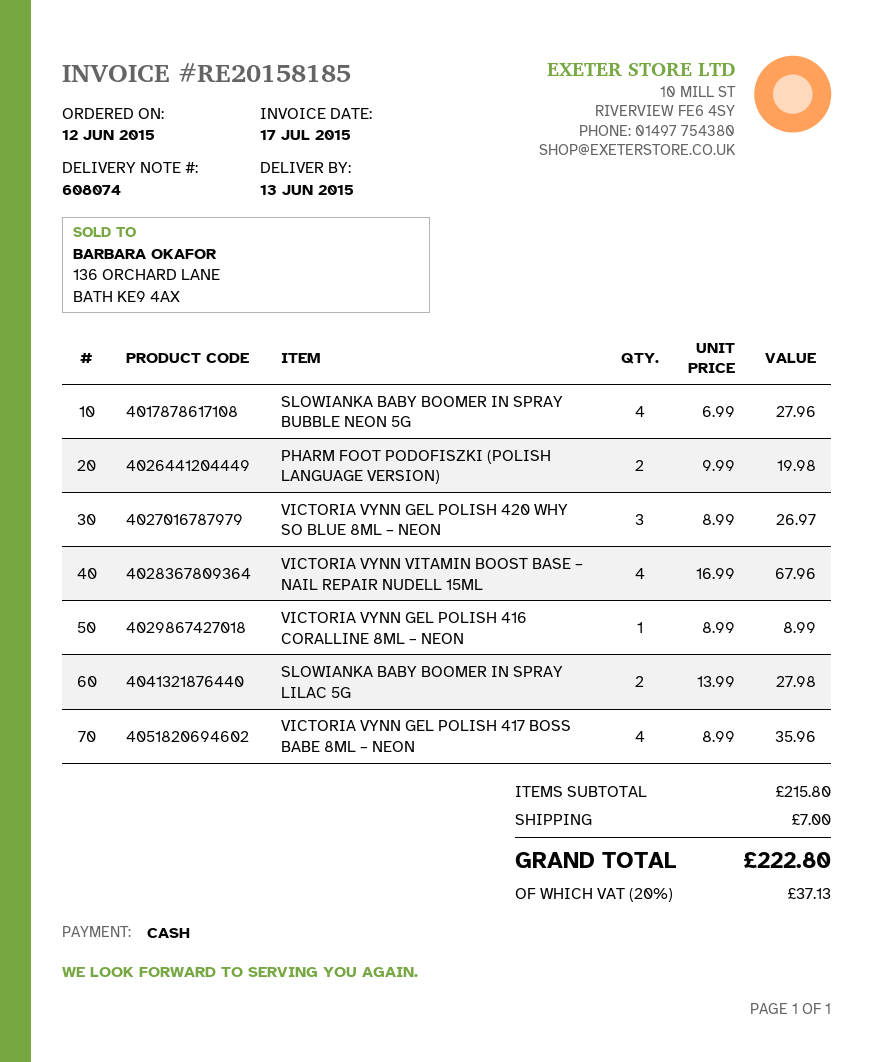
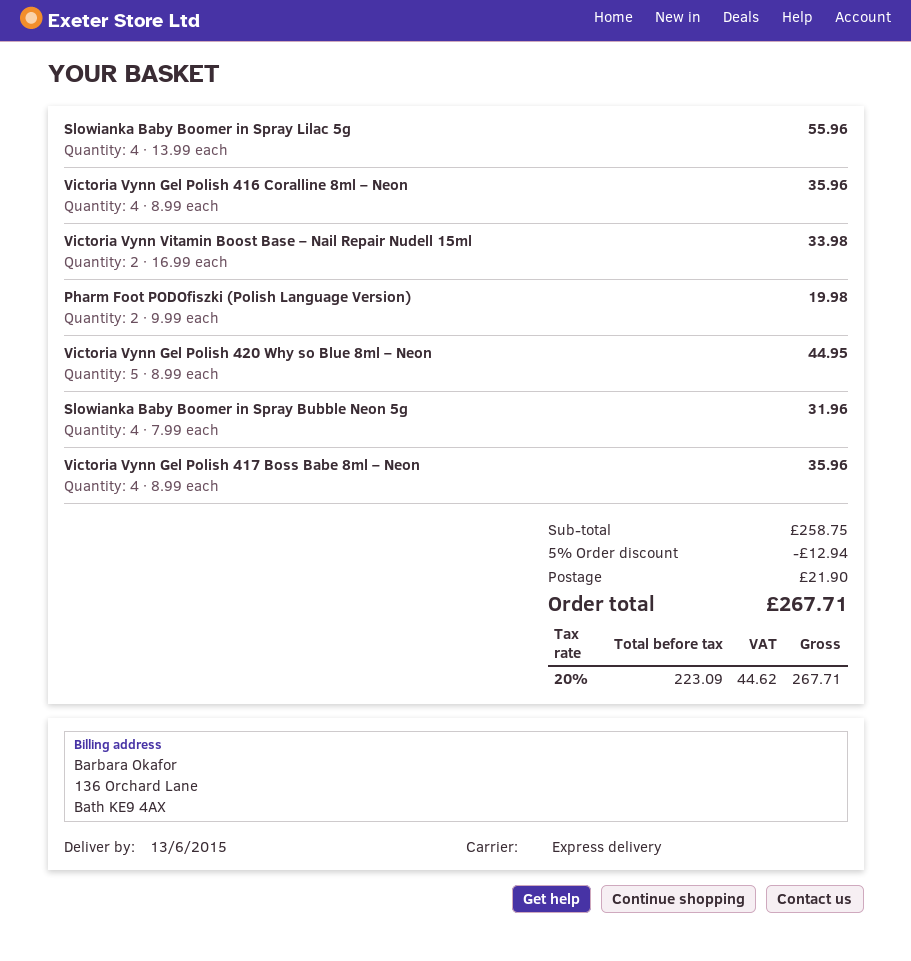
SLOWIANKA BABY BOOMER IN SPRAY BUBBLE NEON 5G: 4 x 6.99 = 27.96 -> 4 x 7.99 = 31.96
VICTORIA VYNN GEL POLISH 420 WHY SO BLUE 8ML – NEON: 3 x 8.99 = 26.97 -> 5 x 8.99 = 44.95
VICTORIA VYNN VITAMIN BOOST BASE – NAIL REPAIR NUDELL 15ML: 4 x 16.99 = 67.96 -> 2 x 16.99 = 33.98
VICTORIA VYNN GEL POLISH 416 CORALLINE 8ML – NEON: 1 x 8.99 = 8.99 -> 4 x 8.99 = 35.96
SLOWIANKA BABY BOOMER IN SPRAY LILAC 5G: 2 x 13.99 = 27.98 -> 4 x 13.99 = 55.96
subtotal: 215.80 -> 258.75
discount: none -> 5% = 12.94
shipping: 7.00 -> 21.90
tax: 20% = 37.13 -> 20% = 44.62
total: 222.80 -> 267.71

